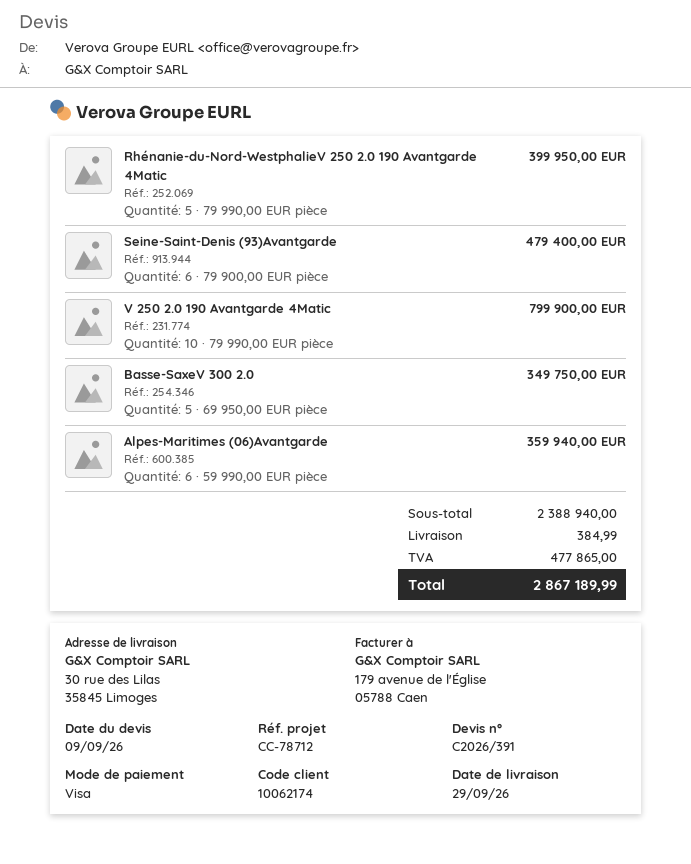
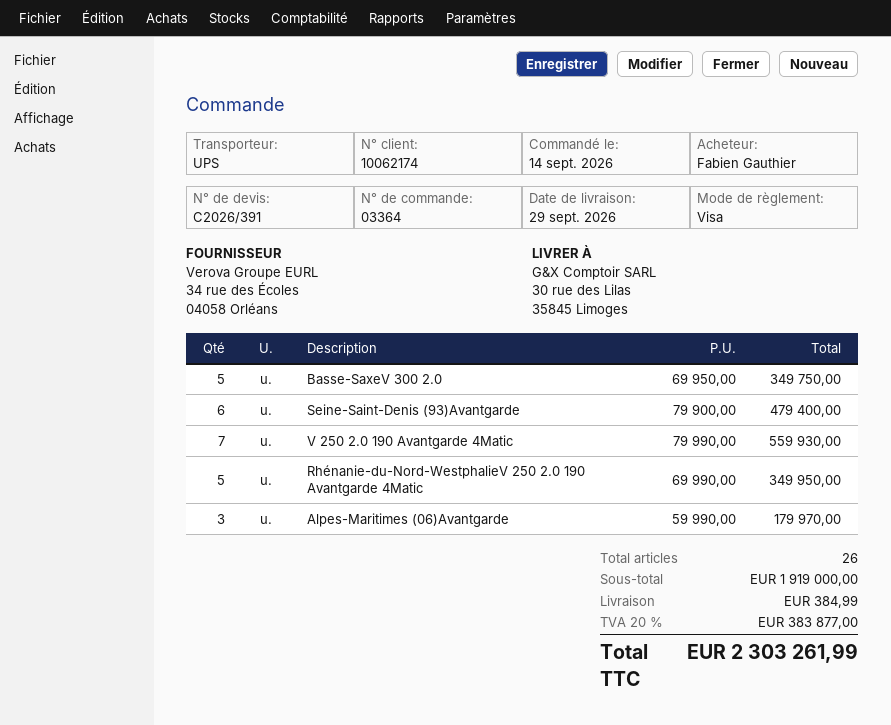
Rhénanie-du-Nord-WestphalieV 250 2.0 190 Avantgarde 4Matic: 5 x 79990.00 = 399950.00 -> 5 x 69990.00 = 349950.00
V 250 2.0 190 Avantgarde 4Matic: 10 x 79990.00 = 799900.00 -> 7 x 79990.00 = 559930.00
Alpes-Maritimes (06)Avantgarde: 6 x 59990.00 = 359940.00 -> 3 x 59990.00 = 179970.00
subtotal: 2388940.00 -> 1919000.00
tax: 477865.00 -> 383877.00
total: 2867189.99 -> 2303261.99

